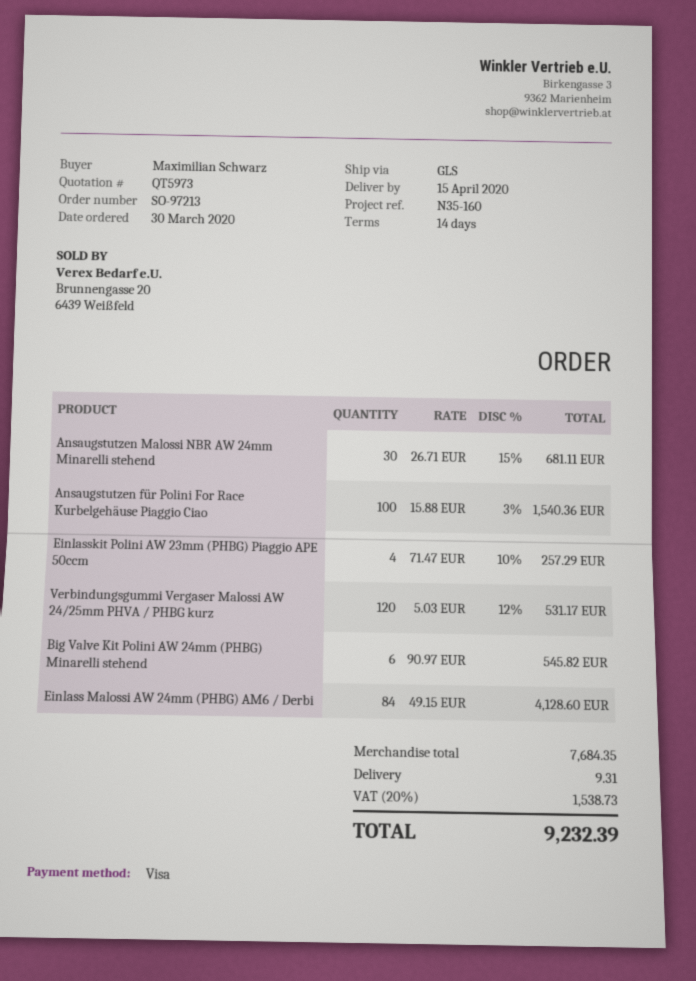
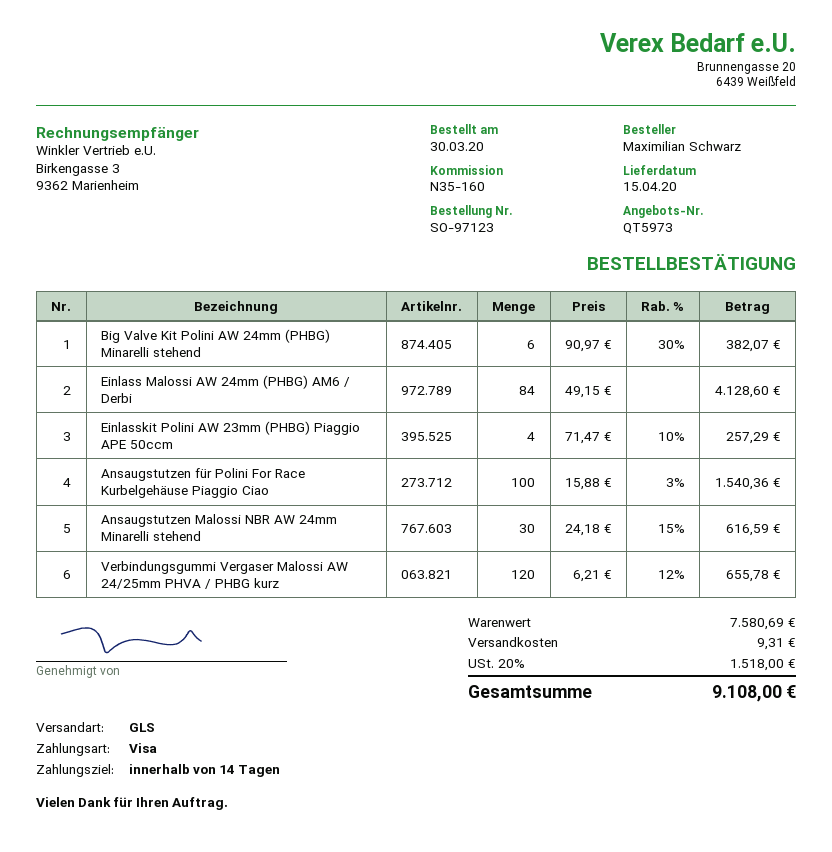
order number: SO-97213 -> SO-97123
Ansaugstutzen Malossi NBR AW 24mm Minarelli stehend: 30 x 26.71 - 15% = 681.11 -> 30 x 24.18 - 15% = 616.59
Verbindungsgummi Vergaser Malossi AW 24/25mm PHVA / PHBG kurz: 120 x 5.03 - 12% = 531.17 -> 120 x 6.21 - 12% = 655.78
Big Valve Kit Polini AW 24mm (PHBG) Minarelli stehend: 6 x 90.97 = 545.82 -> 6 x 90.97 - 30% = 382.07
subtotal: 7684.35 -> 7580.69
tax: 20% = 1538.73 -> 20% = 1518.00
total: 9232.39 -> 9108.00

